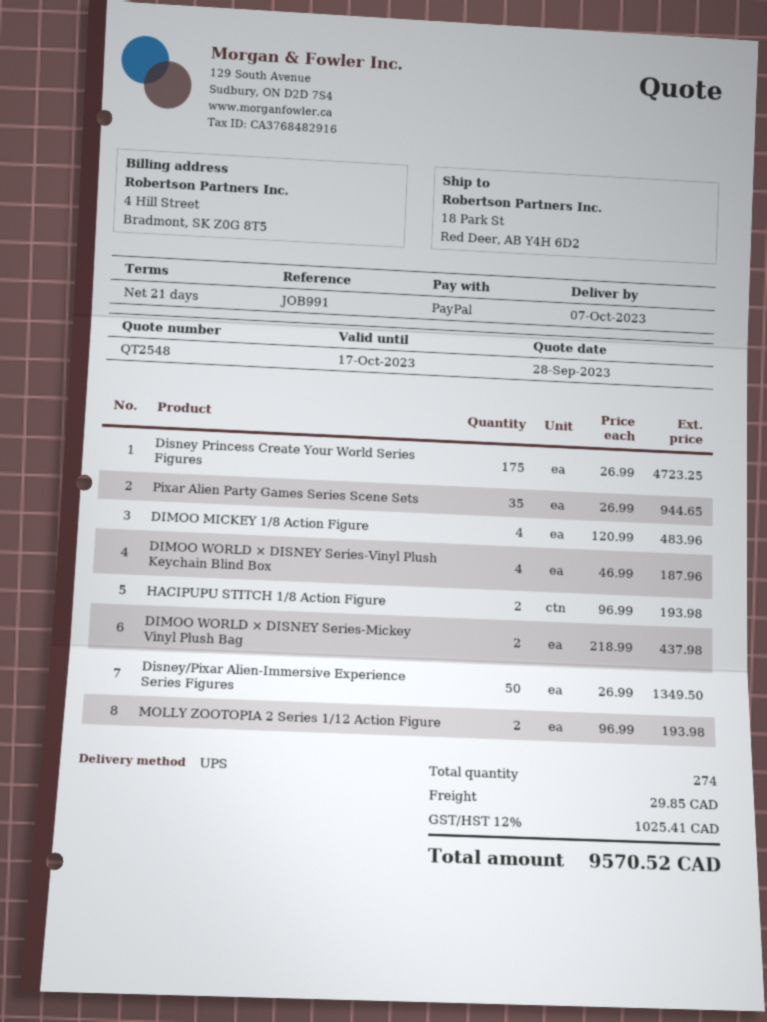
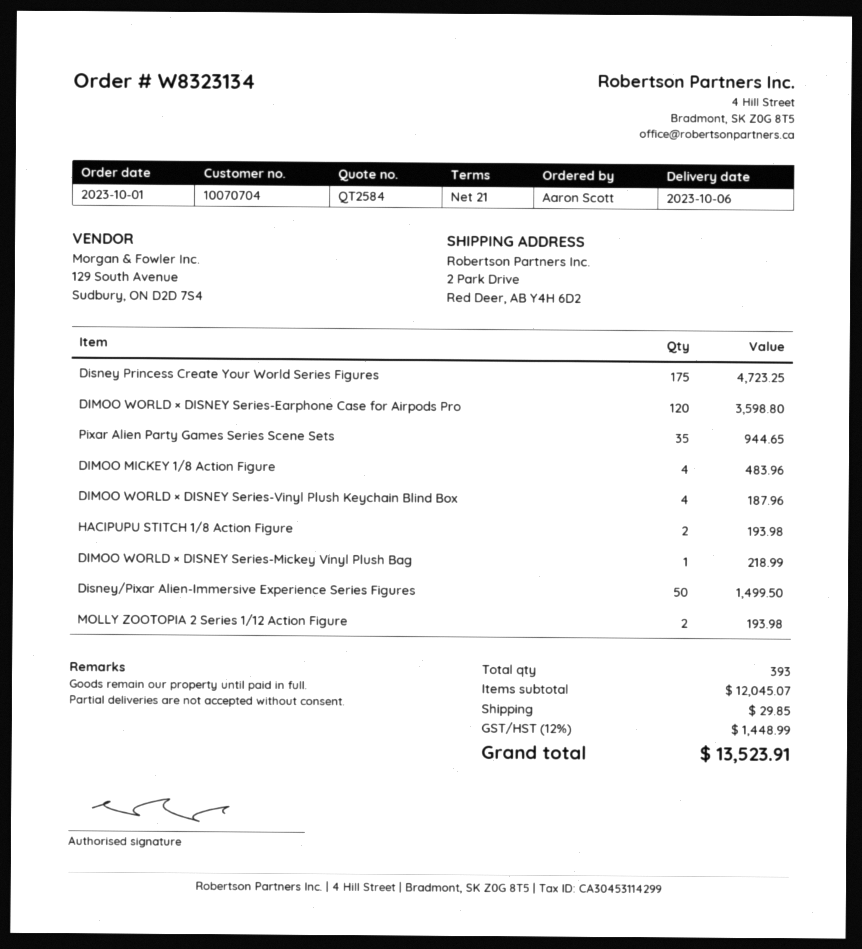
quote number: QT2548 -> QT2584
delivery date: 2023-10-07 -> 2023-10-06
ship to: 18 Park St, Red Deer, AB Y4H 6D2 -> 2 Park Drive, Red Deer, AB Y4H 6D2
DIMOO WORLD × DISNEY Series-Mickey Vinyl Plush Bag: 2 for 437.98 -> 1 for 218.99
Disney/Pixar Alien-Immersive Experience Series Figures: 50 for 1349.50 -> 50 for 1499.50
DIMOO WORLD × DISNEY Series-Earphone Case for Airpods Pro: none -> 120 for 3598.80
total quantity: 274 -> 393
tax: 12% = 1025.41 -> 12% = 1448.99
total: 9570.52 -> 13523.91

